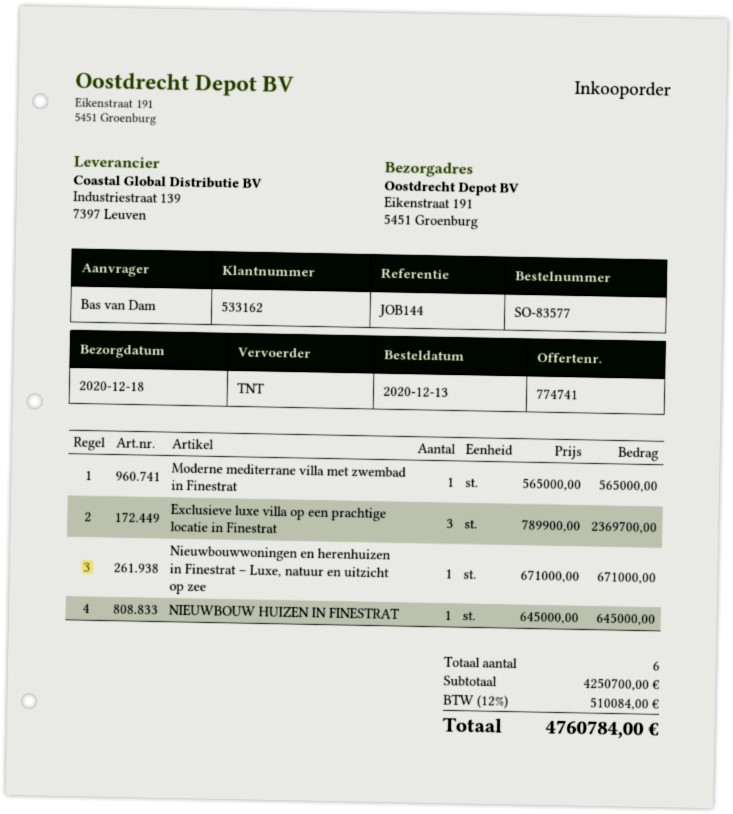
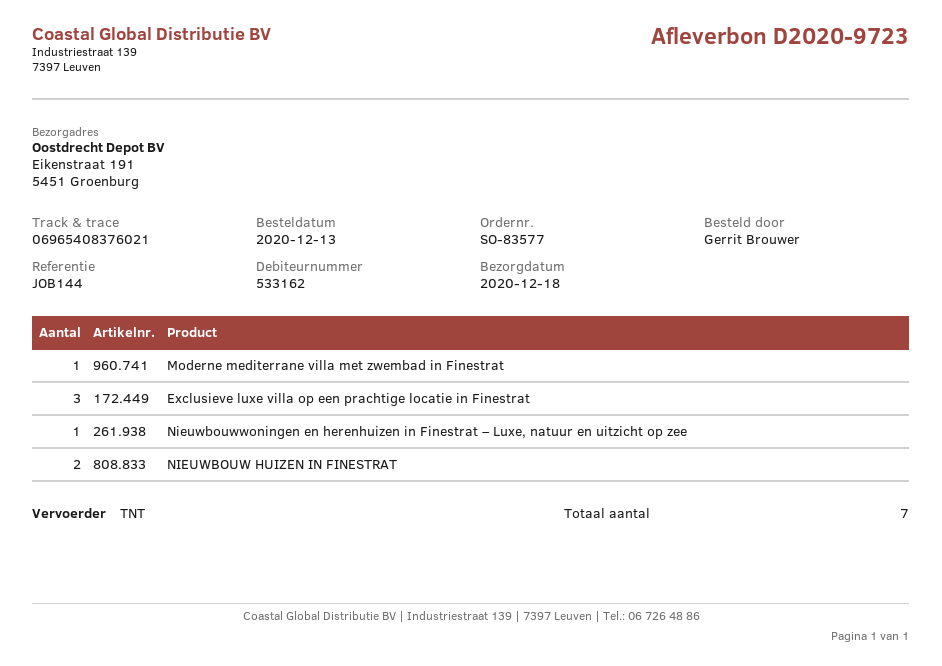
ordered by: Bas van Dam -> Gerrit Brouwer
NIEUWBOUW HUIZEN IN FINESTRAT: 1 -> 2
total quantity: 6 -> 7

